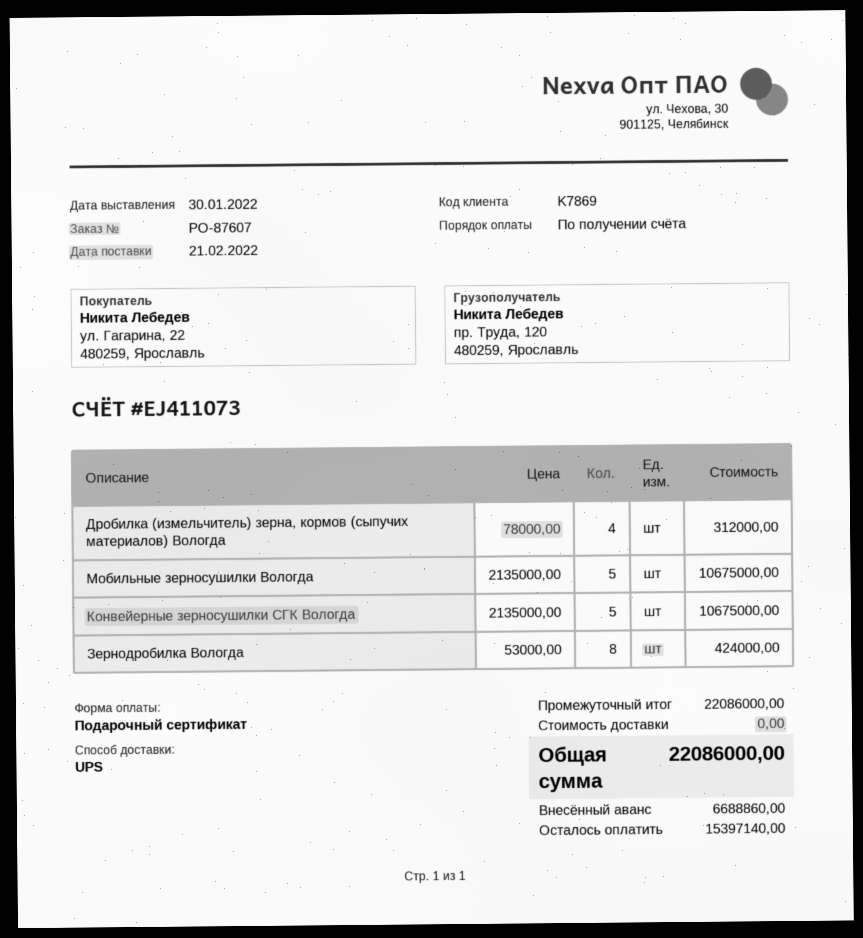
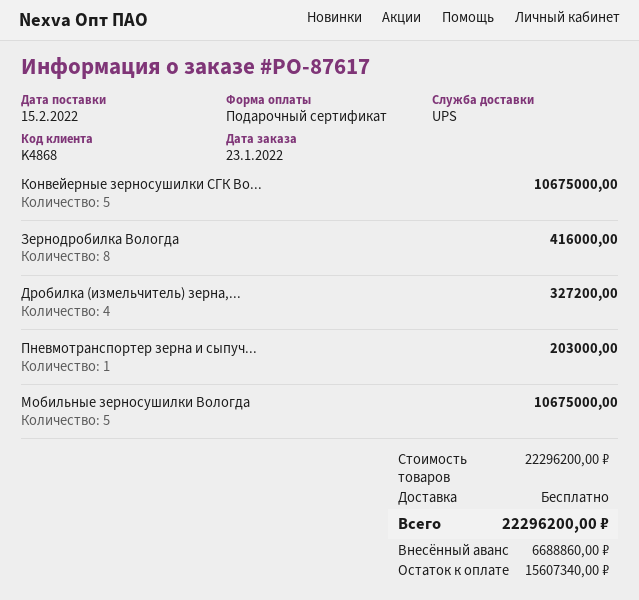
order number: PO-87607 -> PO-87617
delivery date: 2022-02-21 -> 2022-02-15
customer number: K7869 -> K4868
Дробилка (измельчитель) зерна, кормов (сыпучих материалов) Вологда: 4 for 312000.00 -> 4 for 327200.00
Зернодробилка Вологда: 8 for 424000.00 -> 8 for 416000.00
Пневмотранспортер зерна и сыпуч...: none -> 1 for 203000.00
subtotal: 22086000.00 -> 22296200.00
total: 22086000.00 -> 22296200.00
balance: 15397140.00 -> 15607340.00

